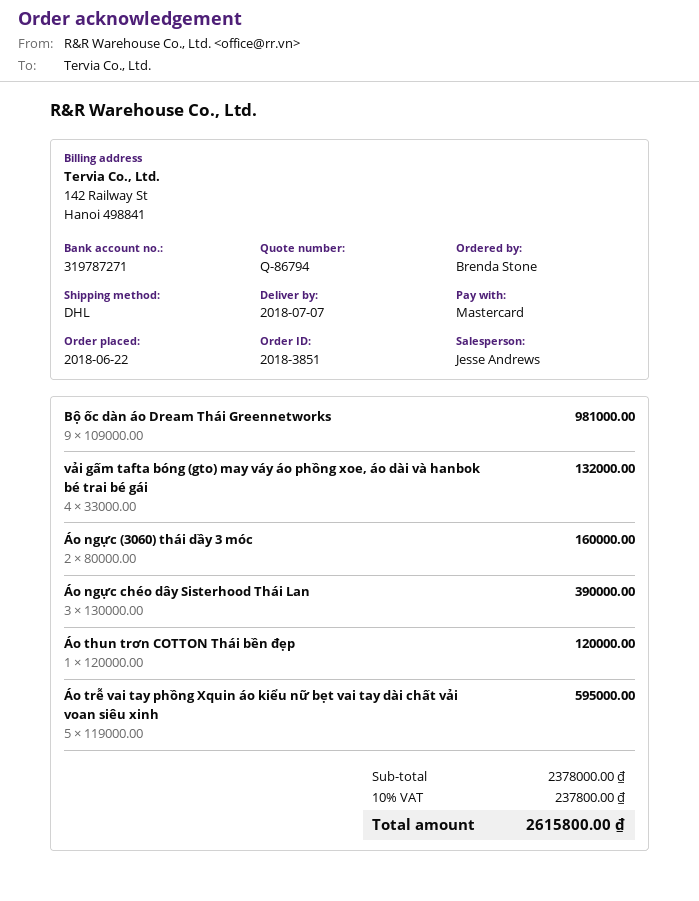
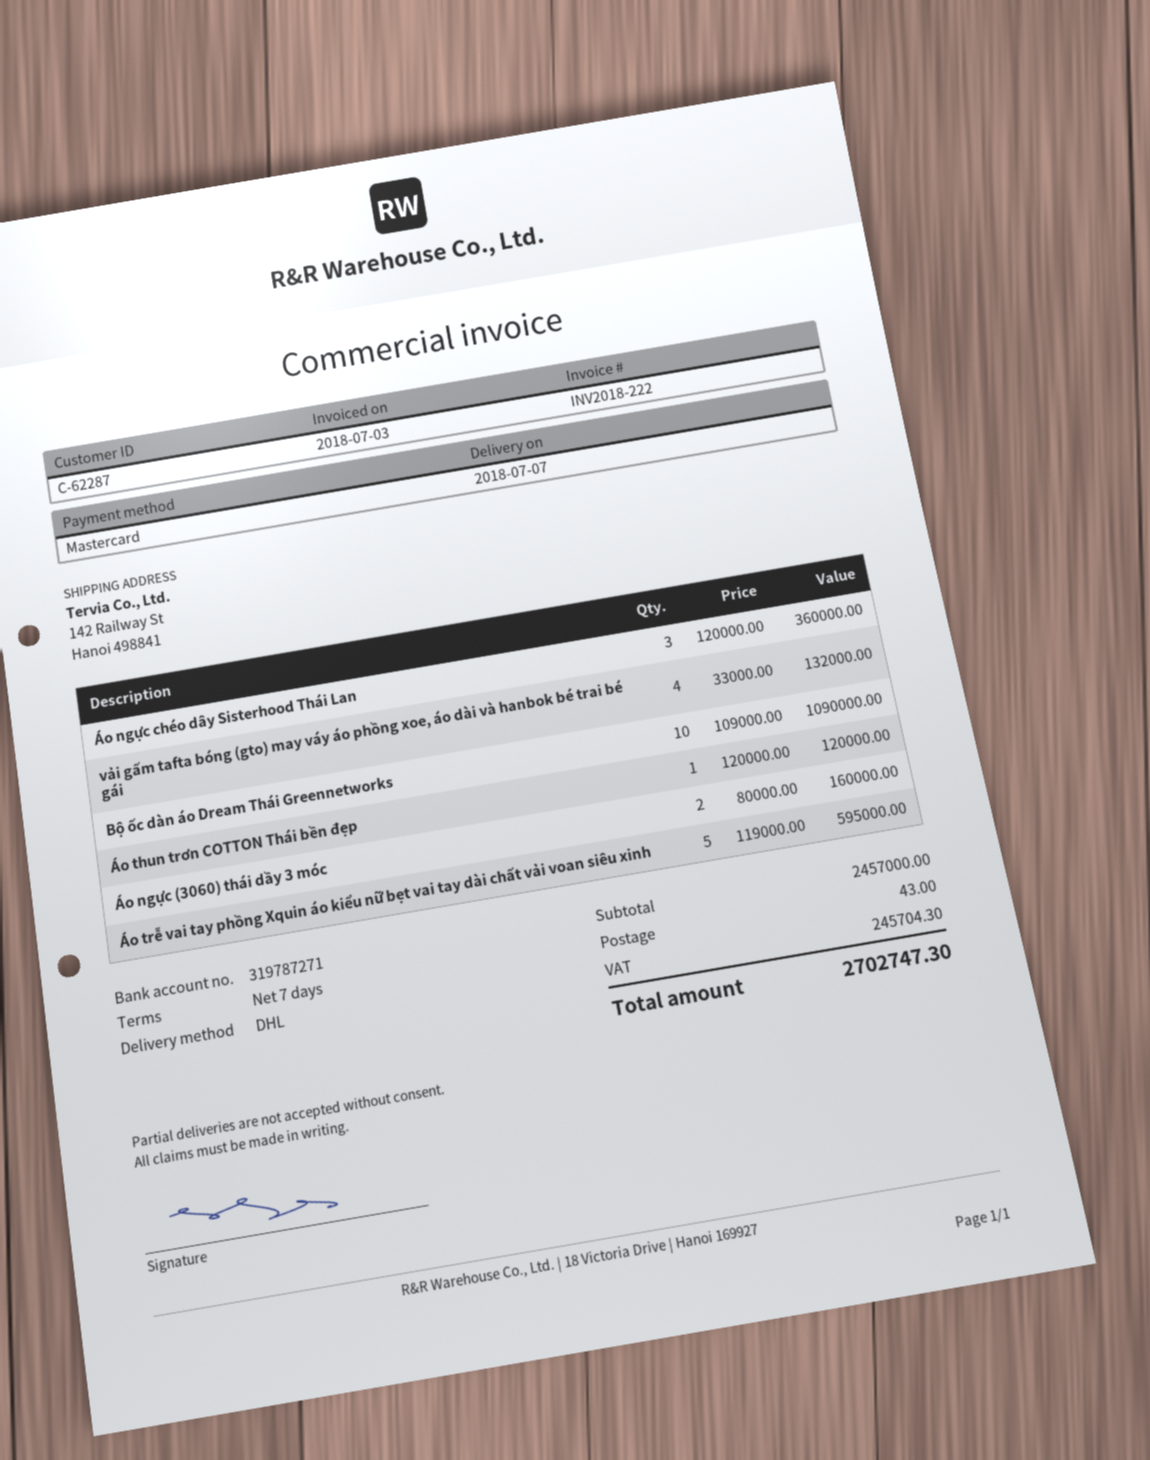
Bộ ốc dàn áo Dream Thái Greennetworks: 9 x 109000.00 = 981000.00 -> 10 x 109000.00 = 1090000.00
Áo ngực chéo dây Sisterhood Thái Lan: 3 x 130000.00 = 390000.00 -> 3 x 120000.00 = 360000.00
subtotal: 2378000.00 -> 2457000.00
shipping: none -> 43.00
tax: 237800.00 -> 245704.30
total: 2615800.00 -> 2702747.30

